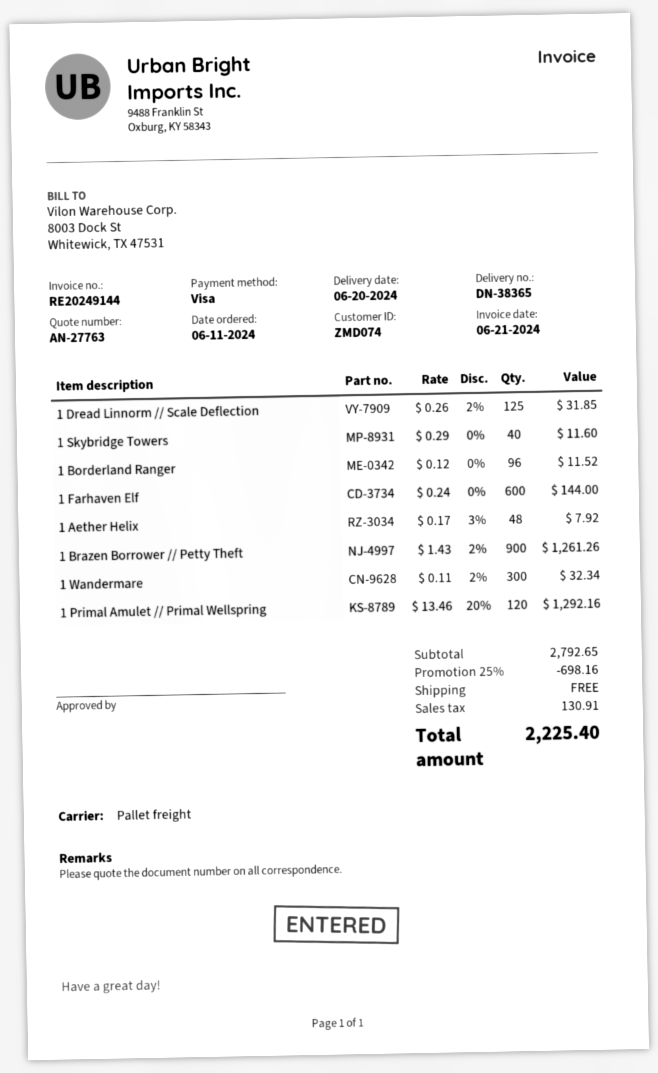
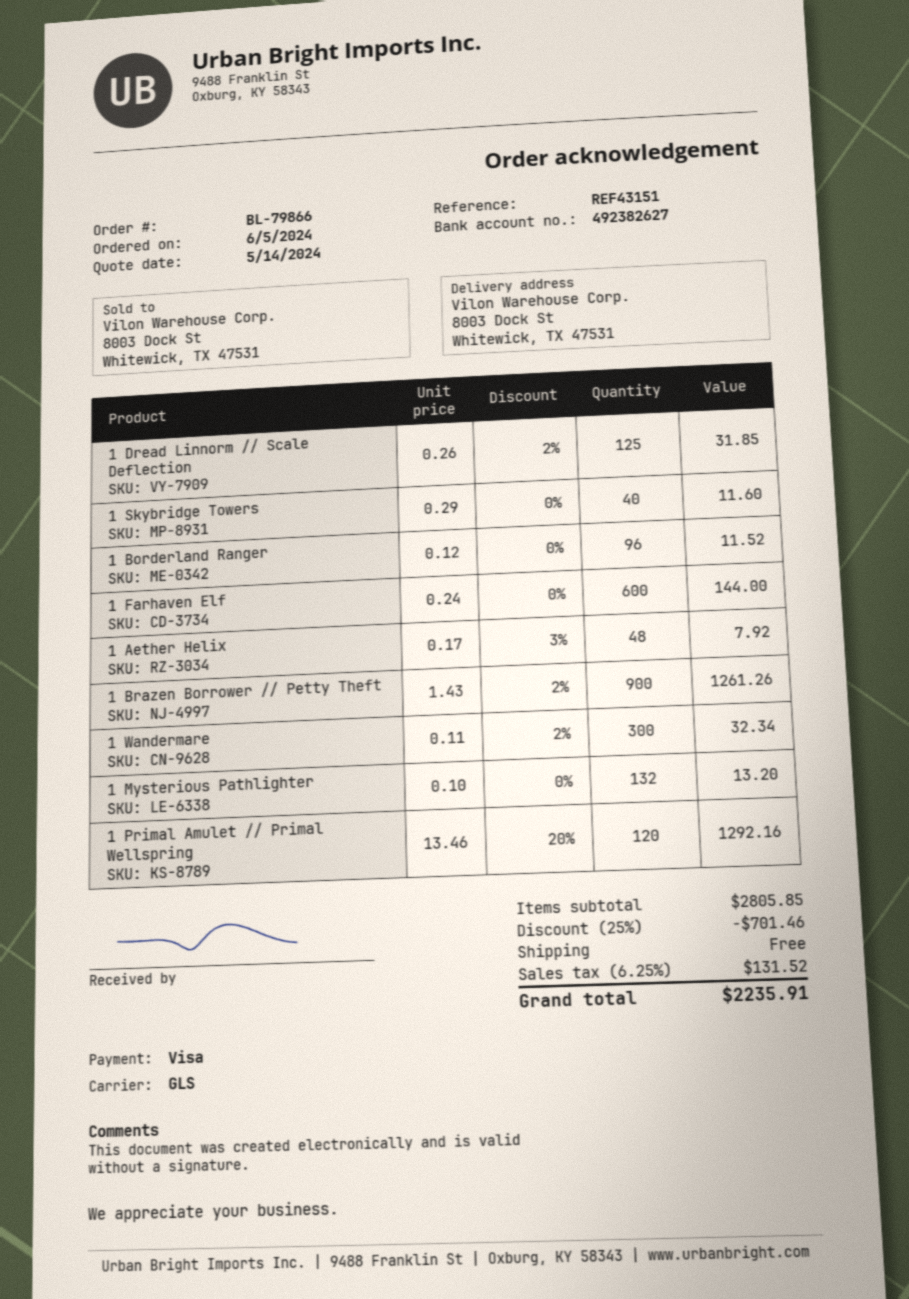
order date: 2024-06-11 -> 2024-06-05
shipping method: pallet freight -> GLS
1 Mysterious Pathlighter: none -> 132 x 0.10 = 13.20
subtotal: 2792.65 -> 2805.85
discount: 25% = 698.16 -> 25% = 701.46
tax: 130.91 -> 131.52
total: 2225.40 -> 2235.91

